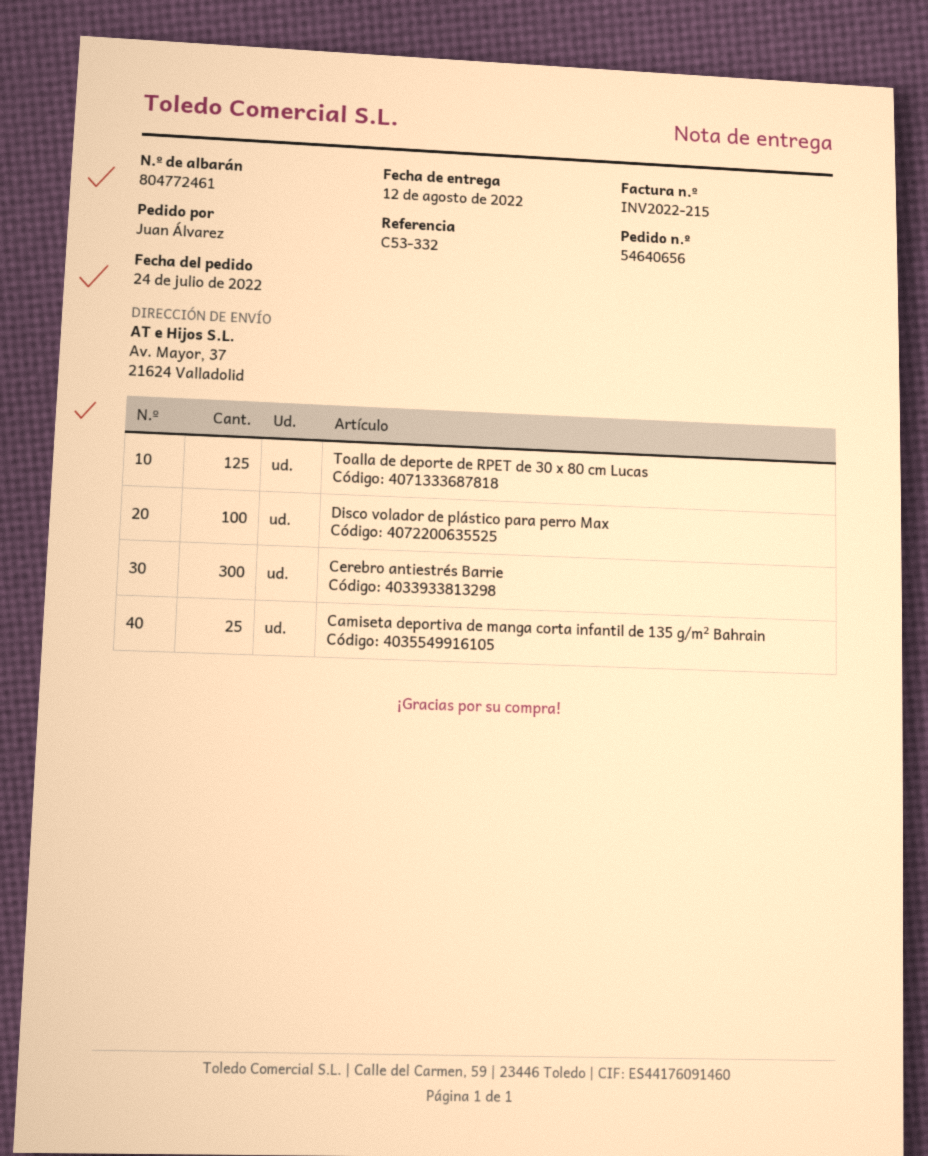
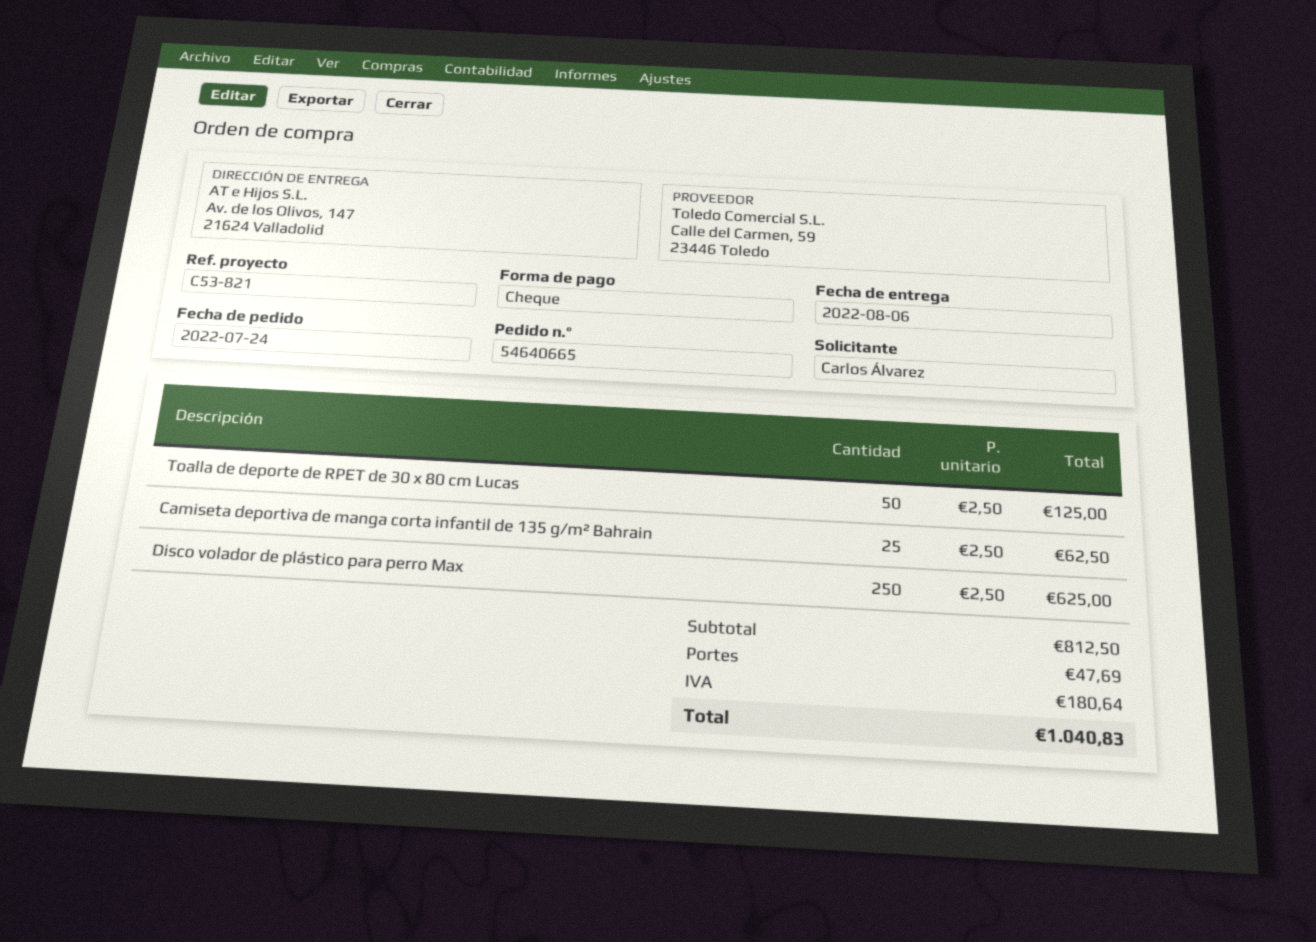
order number: 54640656 -> 54640665
delivery date: 2022-08-12 -> 2022-08-06
reference: C53-332 -> C53-821
ordered by: Juan Álvarez -> Carlos Álvarez
ship to: Av. Mayor, 37, 21624 Valladolid -> Av. de los Olivos, 147, 21624 Valladolid
Toalla de deporte de RPET de 30 x 80 cm Lucas: 125 -> 50
Disco volador de plástico para perro Max: 100 -> 250
Cerebro antiestrés Barrie: 300 -> none

